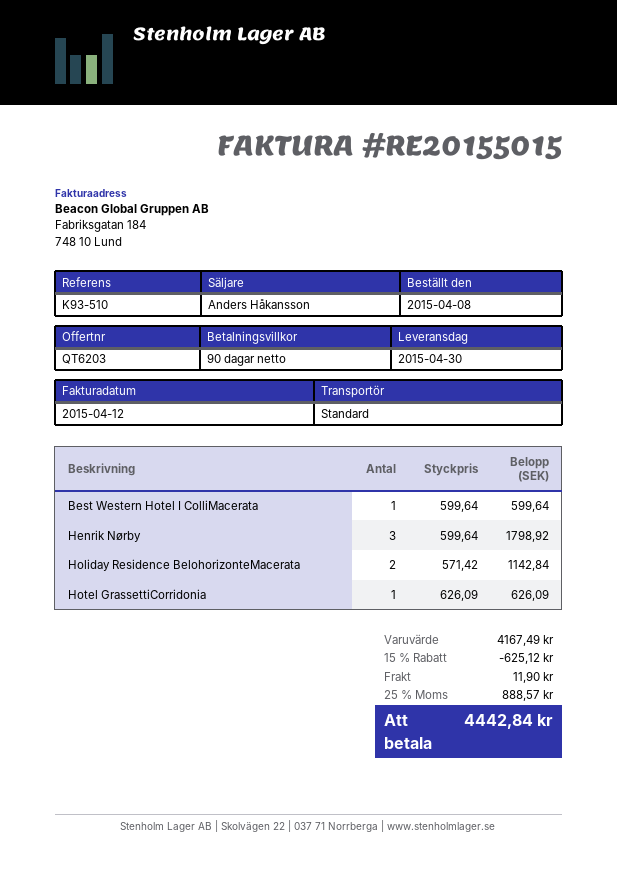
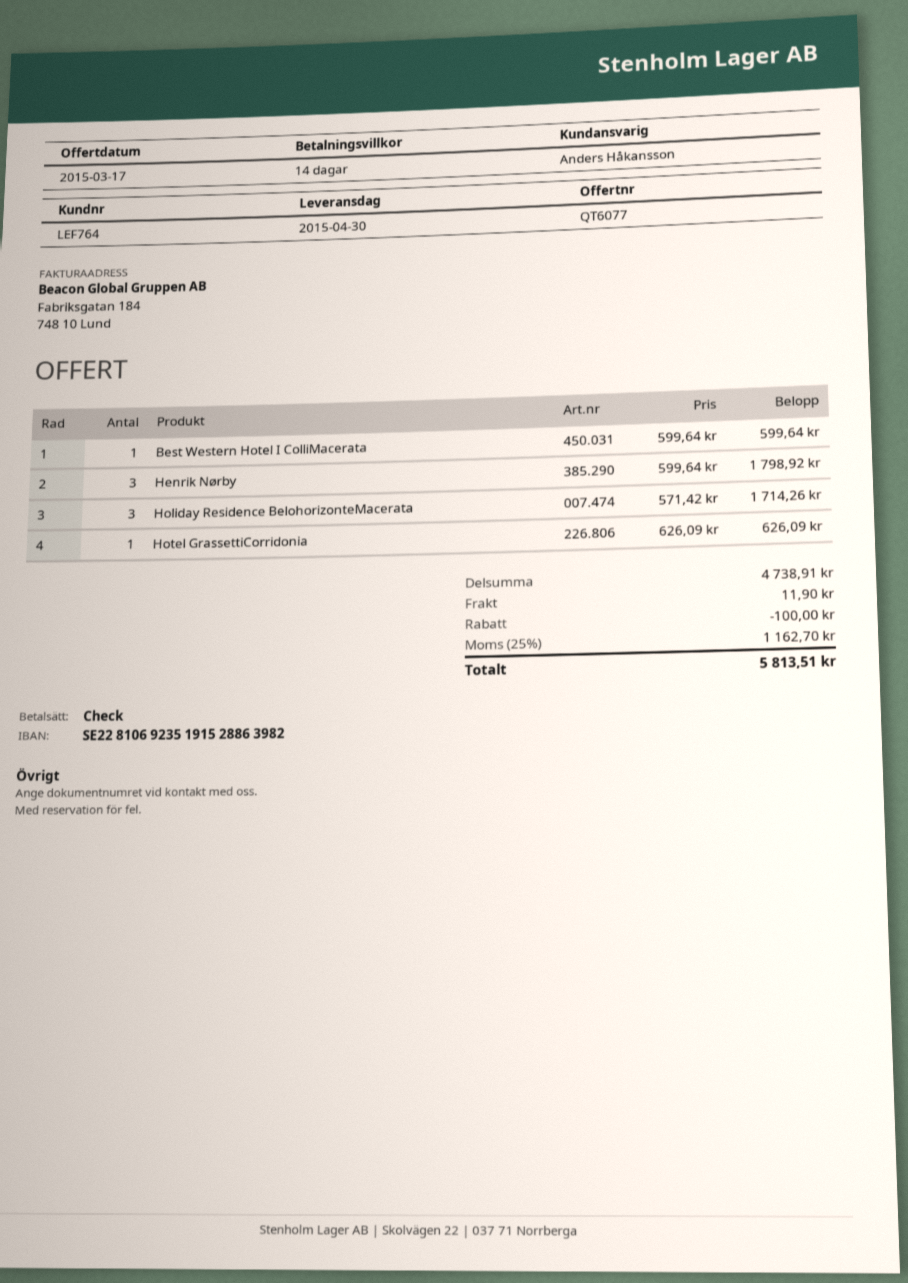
quote number: QT6203 -> QT6077
payment terms: 90 days -> 14 days
Holiday Residence BelohorizonteMacerata: 2 x 571.42 = 1142.84 -> 3 x 571.42 = 1714.26
subtotal: 4167.49 -> 4738.91
discount: 625.12 -> 100.00
tax: 25% = 888.57 -> 25% = 1162.70
total: 4442.84 -> 5813.51

